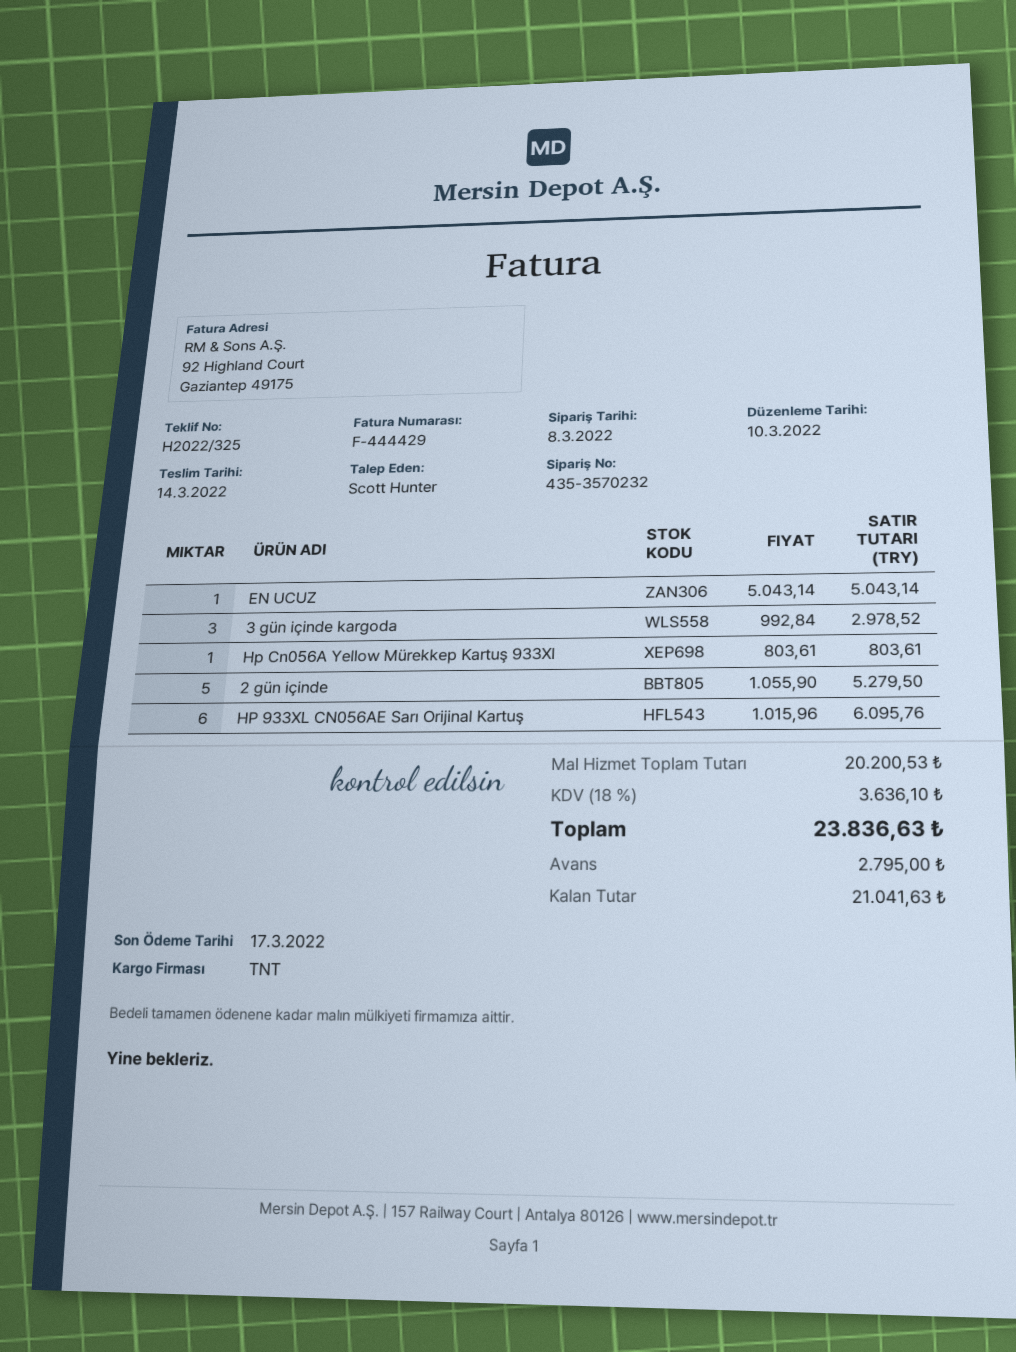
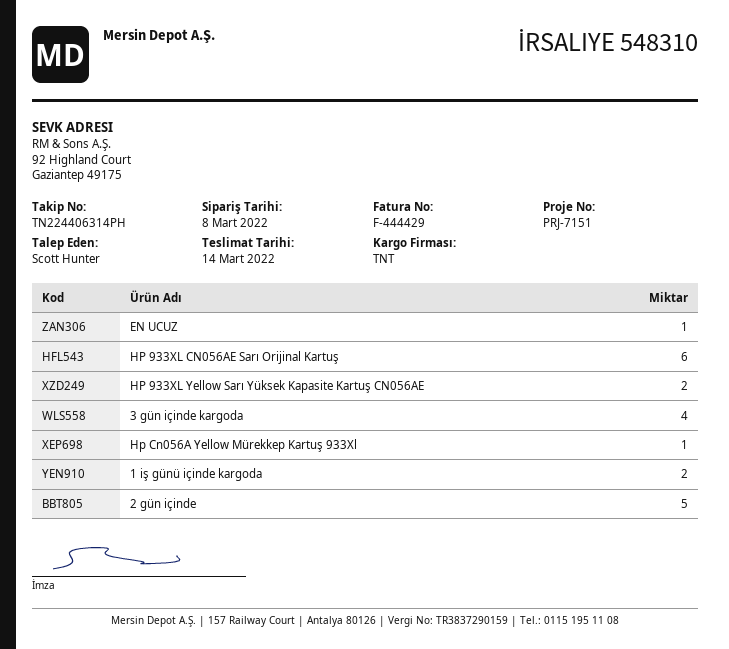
3 gün içinde kargoda: 3 -> 4
HP 933XL Yellow Sarı Yüksek Kapasite Kartuş CN056AE: none -> 2
1 iş günü içinde kargoda: none -> 2

